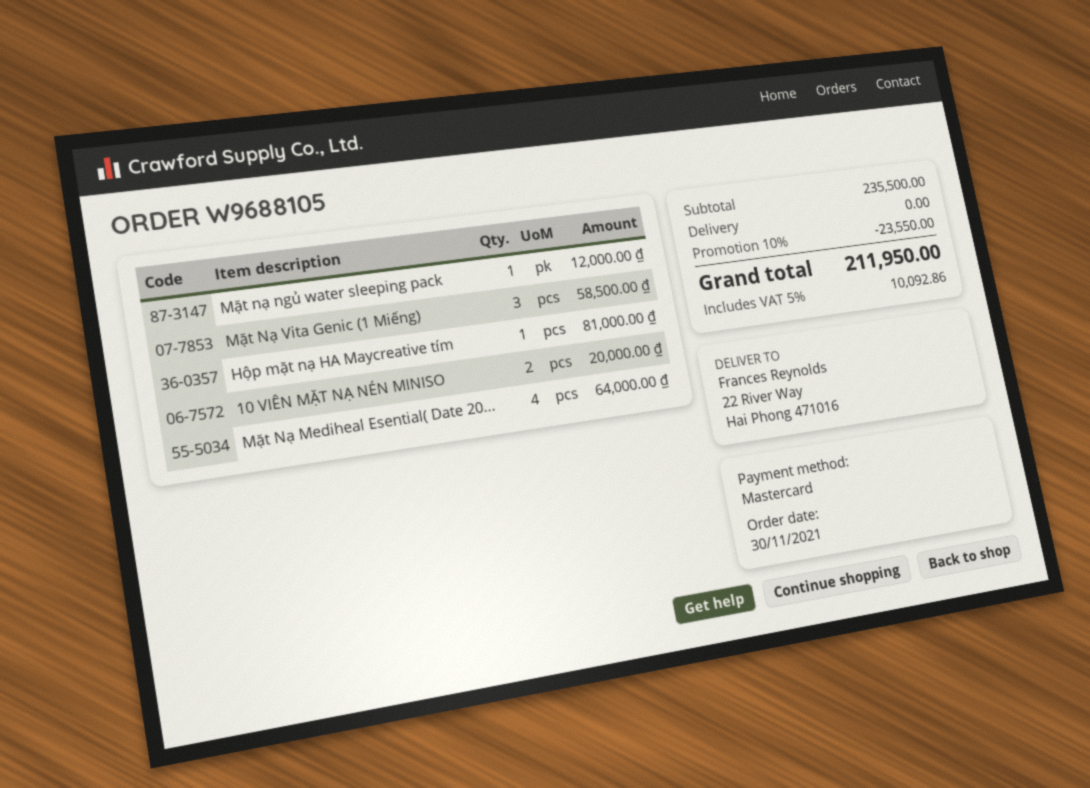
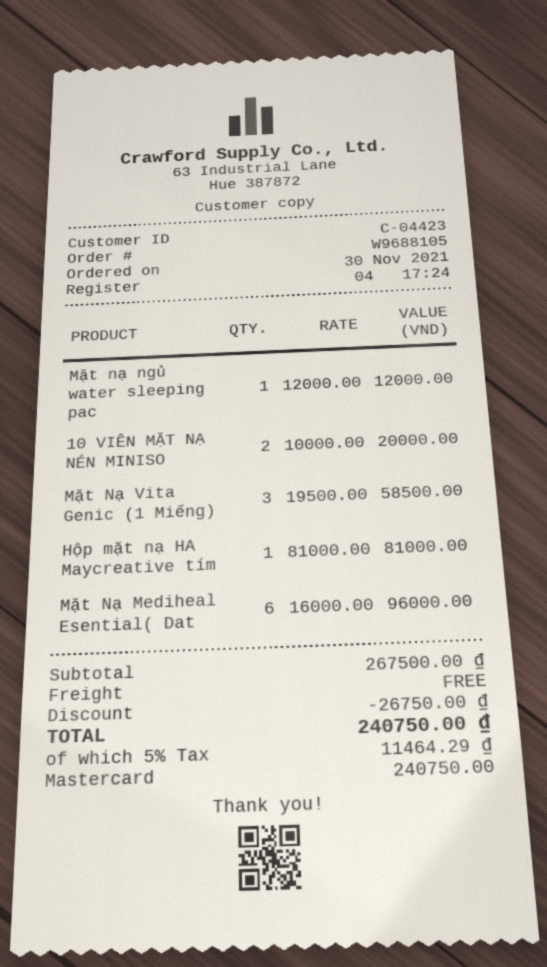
Mặt Nạ Mediheal Esential( Date 20...: 4 for 64000.00 -> 6 for 96000.00
subtotal: 235500.00 -> 267500.00
discount: 23550.00 -> 26750.00
tax: 5% = 10092.86 -> 5% = 11464.29
total: 211950.00 -> 240750.00

